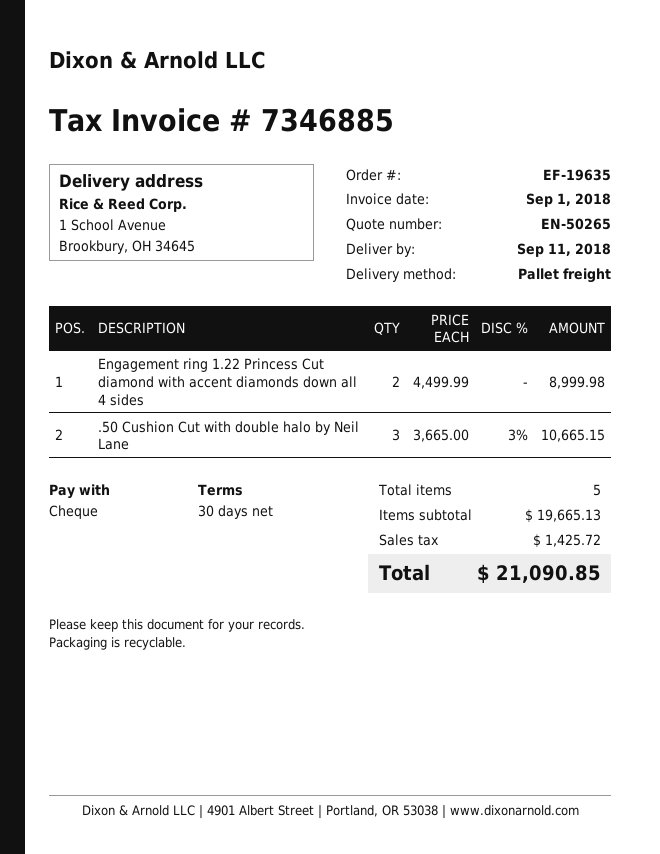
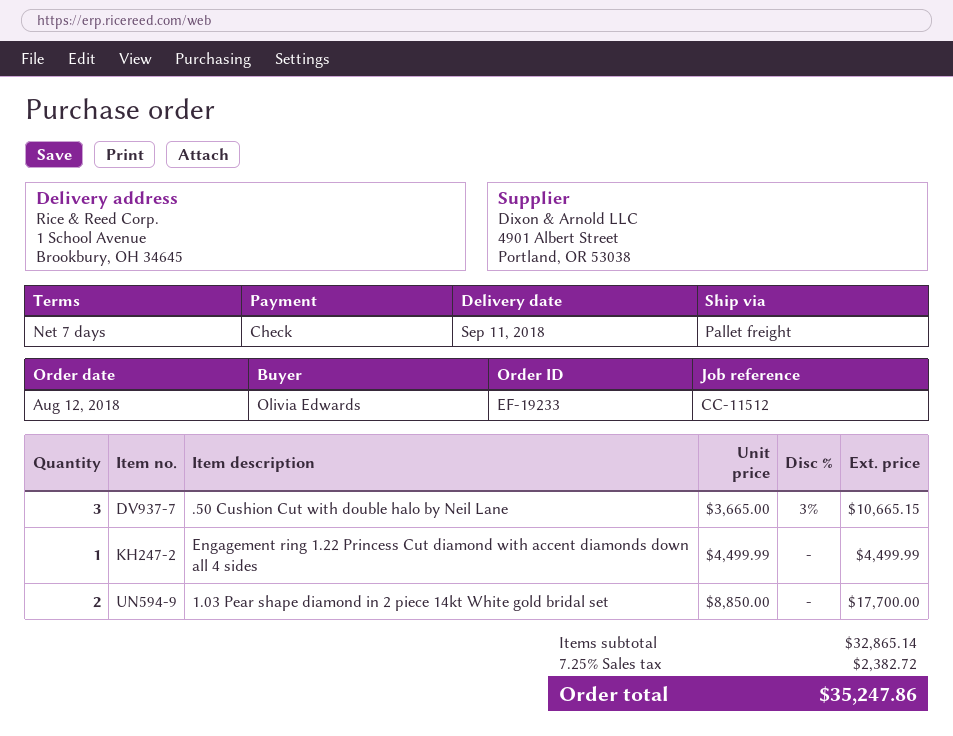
order number: EF-19635 -> EF-19233
payment terms: 30 days -> 7 days
Engagement ring 1.22 Princess Cut diamond with accent diamonds down all 4 sides: 2 x 4499.99 = 8999.98 -> 1 x 4499.99 = 4499.99
1.03 Pear shape diamond in 2 piece 14kt White gold bridal set: none -> 2 x 8850.00 = 17700.00
subtotal: 19665.13 -> 32865.14
tax: 1425.72 -> 2382.72
total: 21090.85 -> 35247.86

